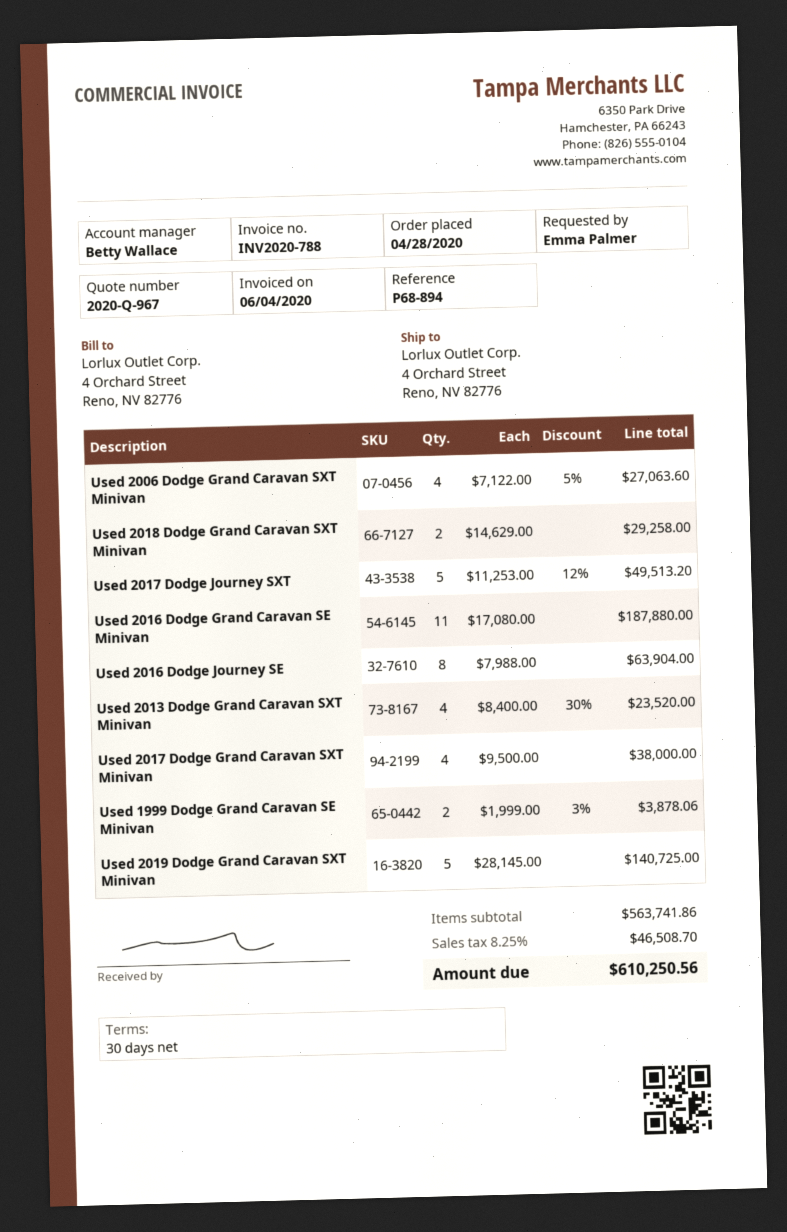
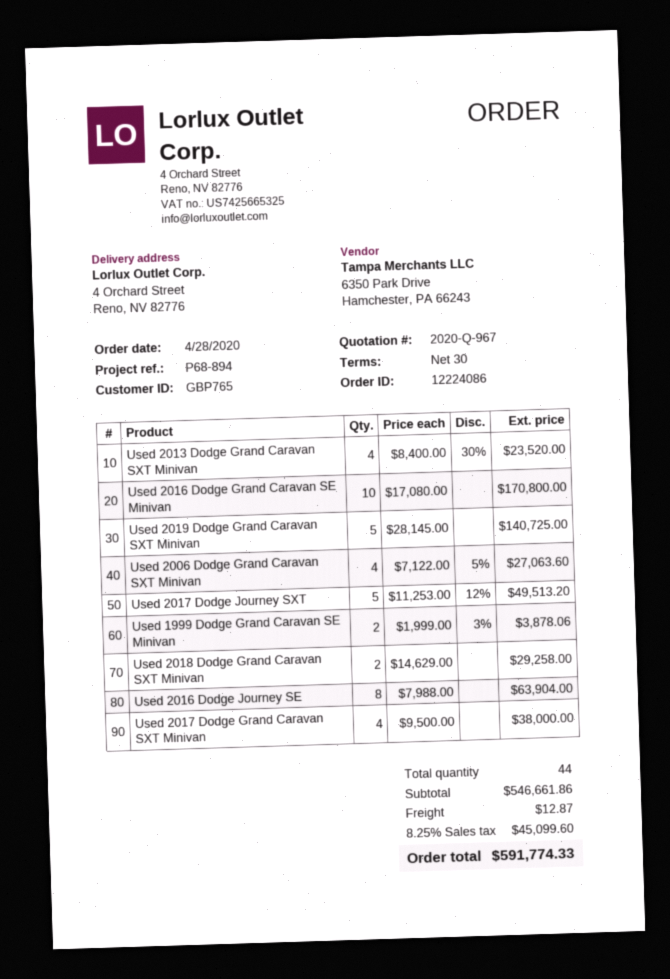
Used 2016 Dodge Grand Caravan SE Minivan: 11 x 17080.00 = 187880.00 -> 10 x 17080.00 = 170800.00
subtotal: 563741.86 -> 546661.86
shipping: none -> 12.87
tax: 8.25% = 46508.70 -> 8.25% = 45099.60
total: 610250.56 -> 591774.33

